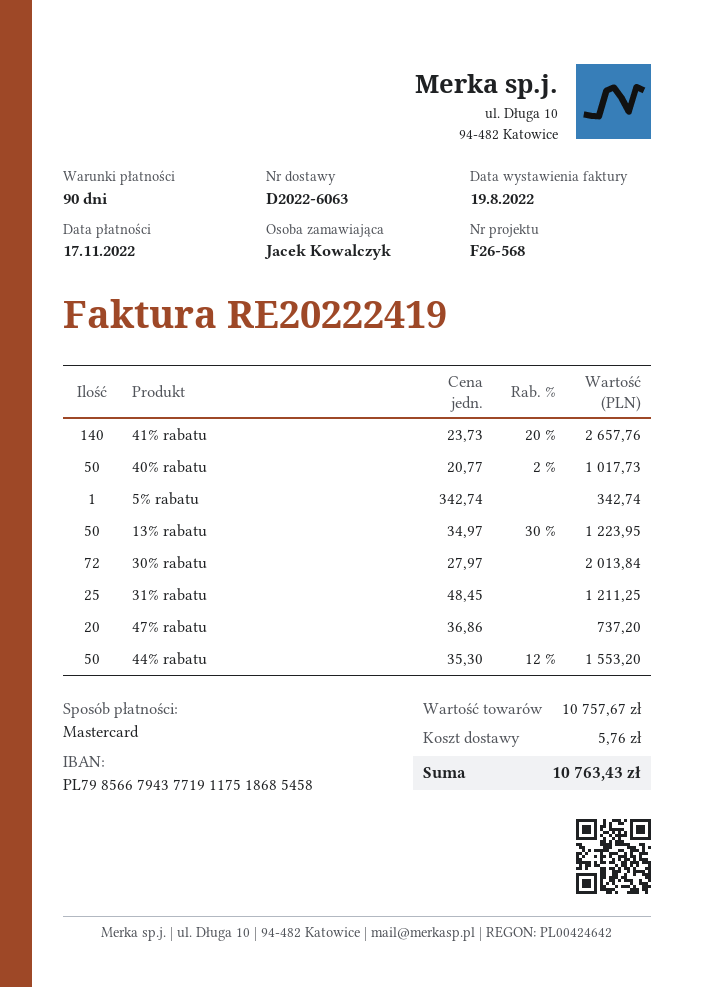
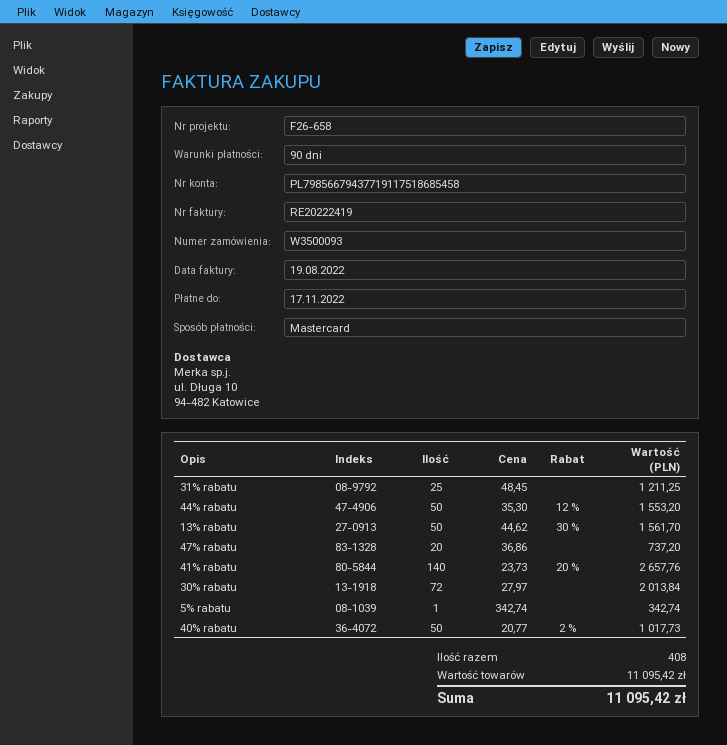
reference: F26-568 -> F26-658
13% rabatu: 50 x 34.97 - 30% = 1223.95 -> 50 x 44.62 - 30% = 1561.70
subtotal: 10757.67 -> 11095.42
shipping: 5.76 -> none
total: 10763.43 -> 11095.42

